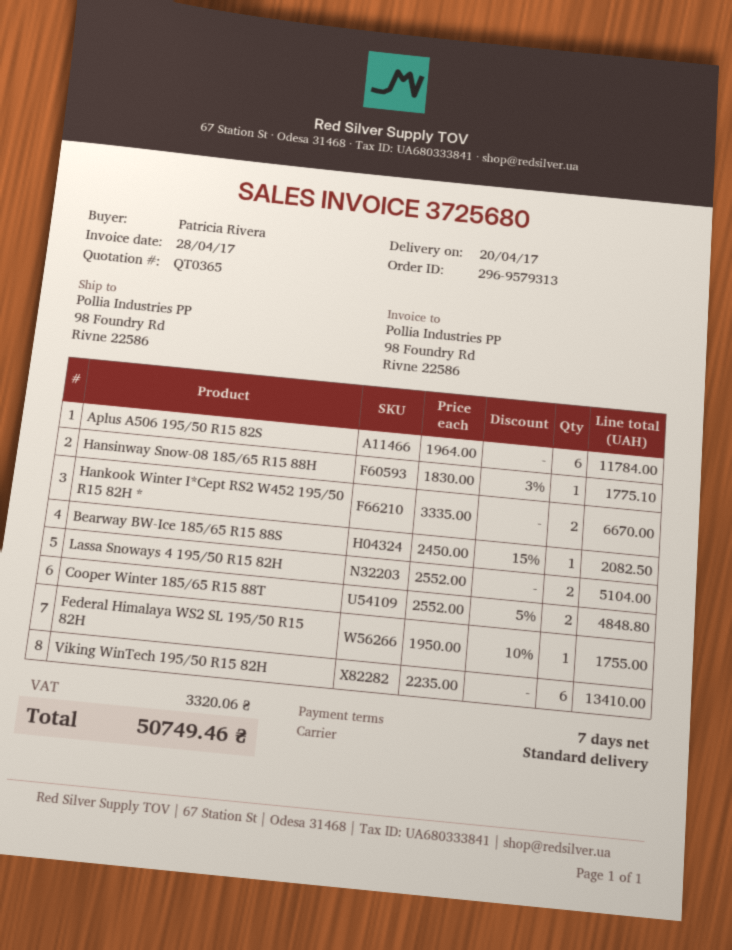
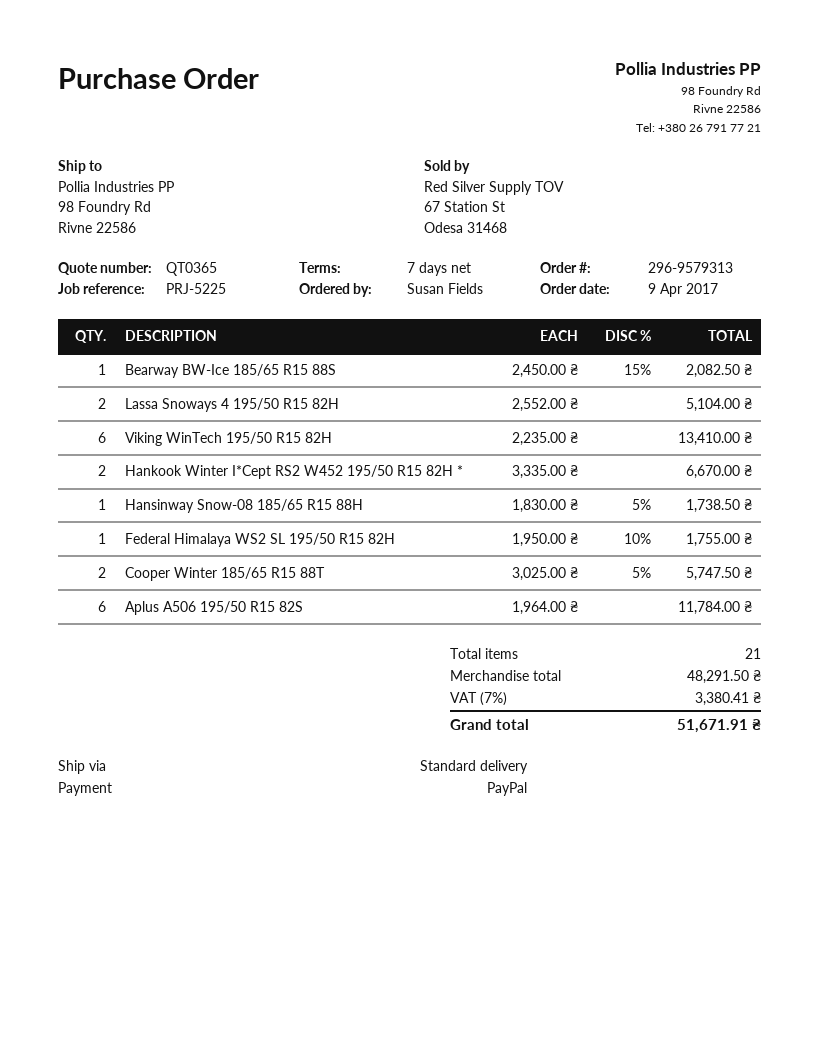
ordered by: Patricia Rivera -> Susan Fields
Hansinway Snow-08 185/65 R15 88H: 1 x 1830.00 - 3% = 1775.10 -> 1 x 1830.00 - 5% = 1738.50
Cooper Winter 185/65 R15 88T: 2 x 2552.00 - 5% = 4848.80 -> 2 x 3025.00 - 5% = 5747.50
tax: 3320.06 -> 3380.41
total: 50749.46 -> 51671.91

